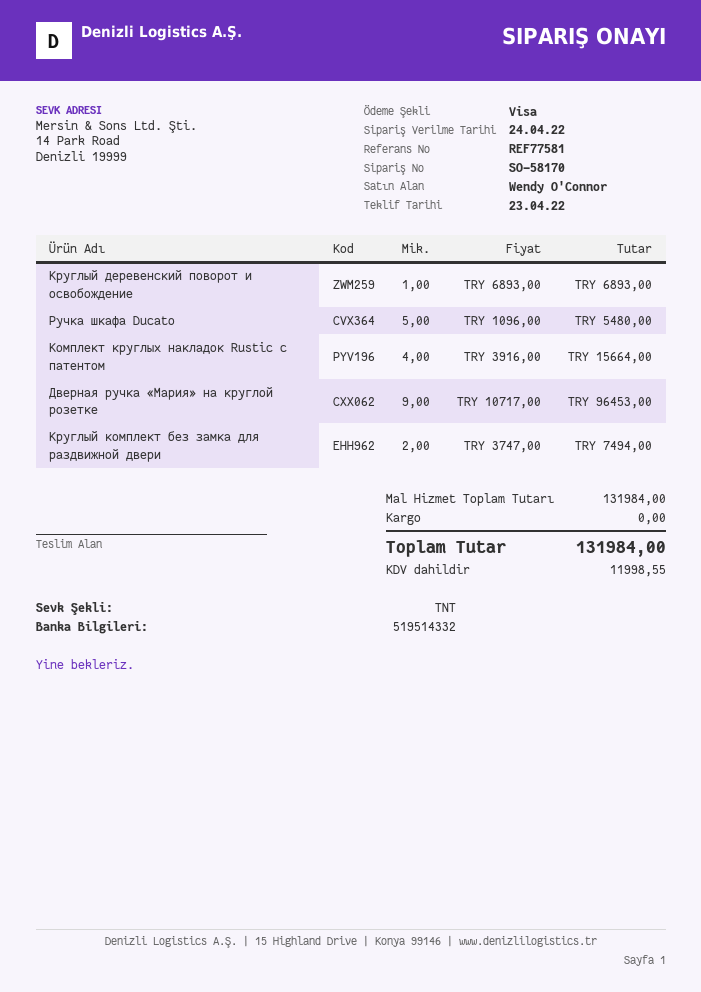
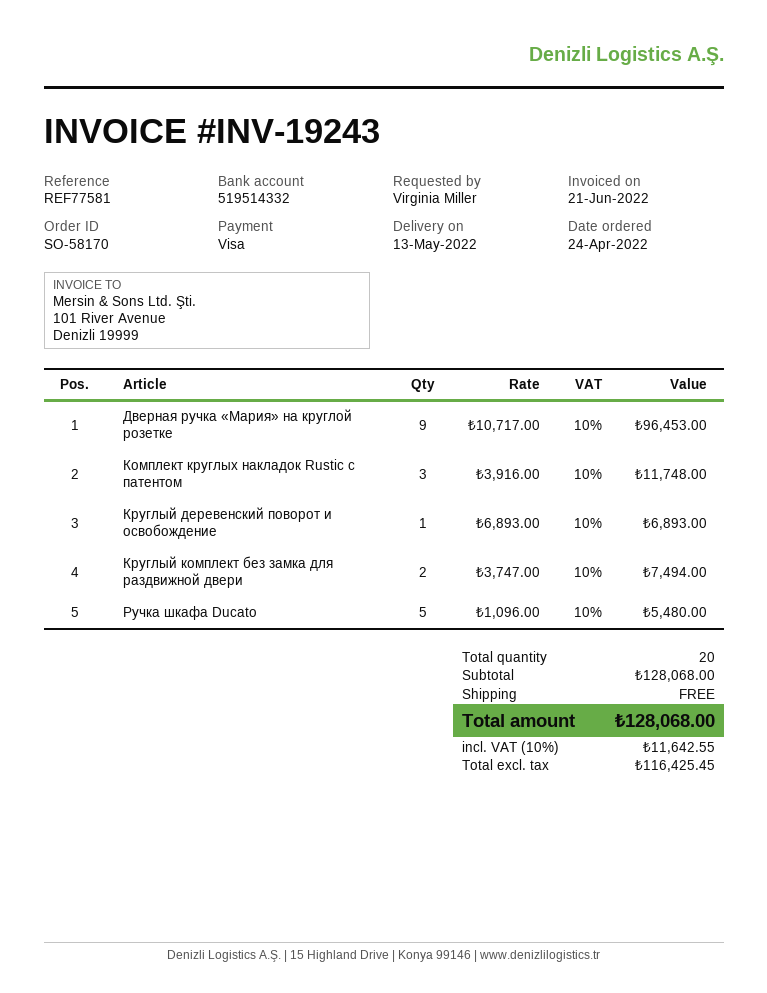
ordered by: Wendy O'Connor -> Virginia Miller
Комплект круглых накладок Rustic с патентом: 4 x 3916.00 = 15664.00 -> 3 x 3916.00 = 11748.00
subtotal: 131984.00 -> 128068.00
tax: 11998.55 -> 11642.55
total: 131984.00 -> 128068.00

